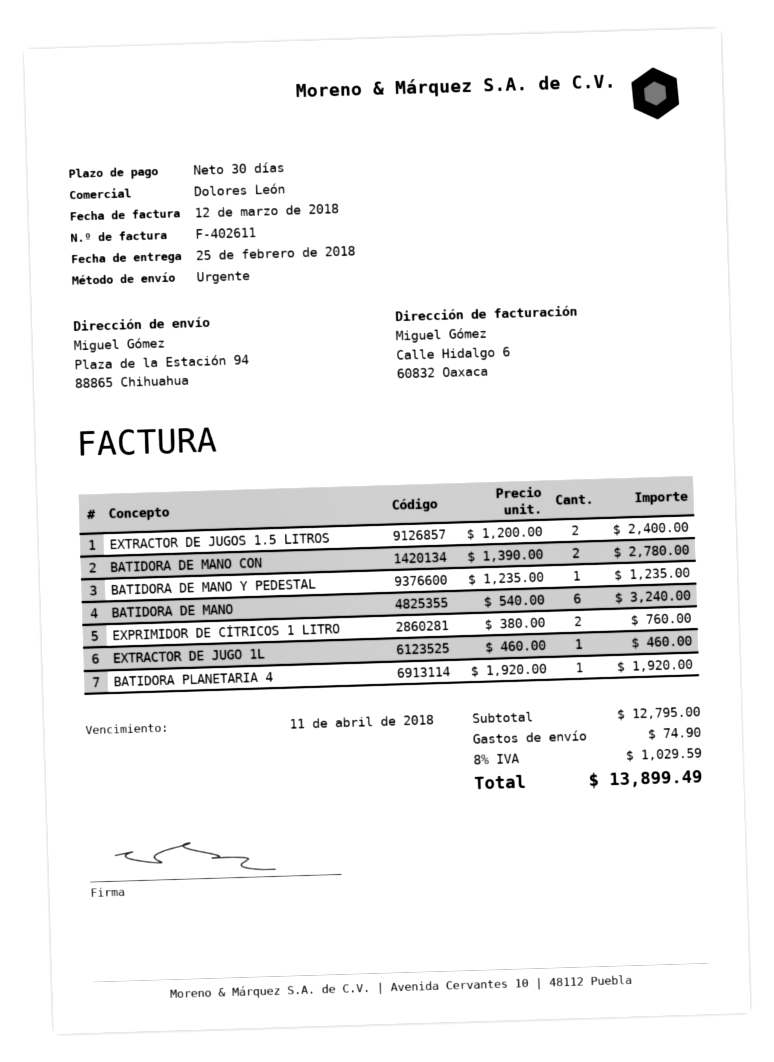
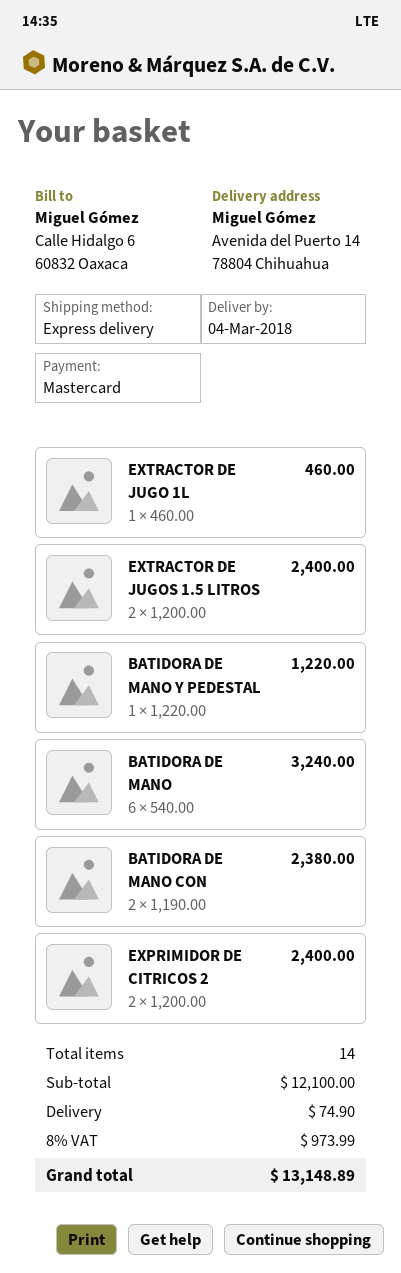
delivery date: 2018-02-25 -> 2018-03-04
ship to: Plaza de la Estación 94, 88865 Chihuahua -> Avenida del Puerto 14, 78804 Chihuahua
BATIDORA DE MANO CON: 2 x 1390.00 = 2780.00 -> 2 x 1190.00 = 2380.00
BATIDORA DE MANO Y PEDESTAL: 1 x 1235.00 = 1235.00 -> 1 x 1220.00 = 1220.00
EXPRIMIDOR DE CÍTRICOS 1 LITRO: 2 x 380.00 = 760.00 -> none
BATIDORA PLANETARIA 4: 1 x 1920.00 = 1920.00 -> none
EXPRIMIDOR DE CITRICOS 2: none -> 2 x 1200.00 = 2400.00
subtotal: 12795.00 -> 12100.00
tax: 8% = 1029.59 -> 8% = 973.99
total: 13899.49 -> 13148.89

